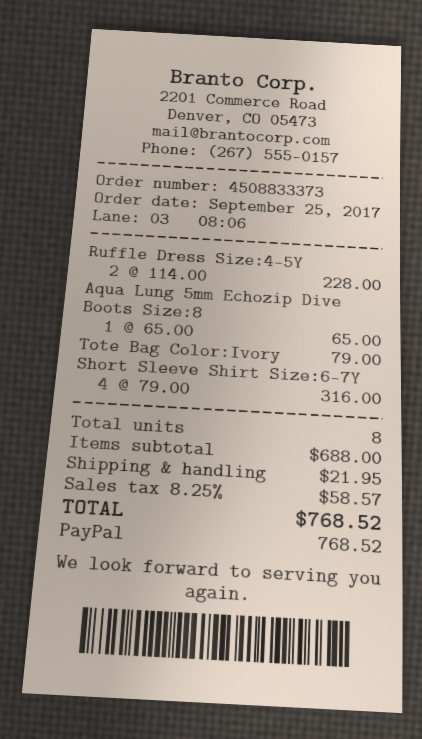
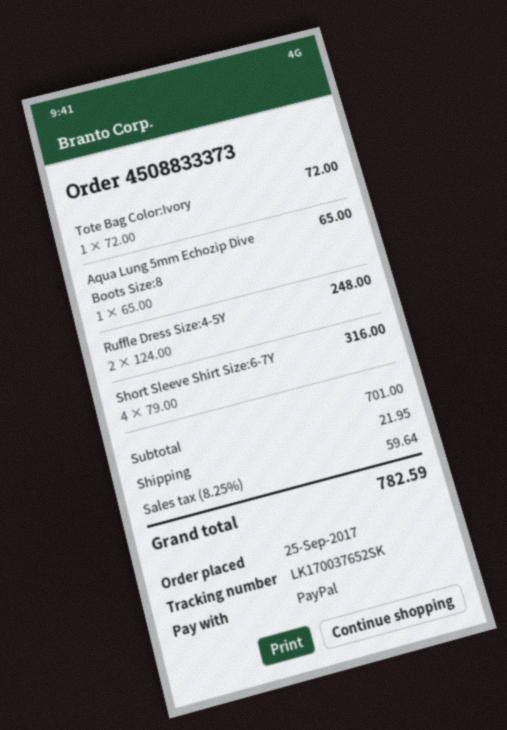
Ruffle Dress Size:4-5Y: 2 x 114.00 = 228.00 -> 2 x 124.00 = 248.00
Tote Bag Color:Ivory: 1 x 79.00 = 79.00 -> 1 x 72.00 = 72.00
subtotal: 688.00 -> 701.00
tax: 8.25% = 58.57 -> 8.25% = 59.64
total: 768.52 -> 782.59

